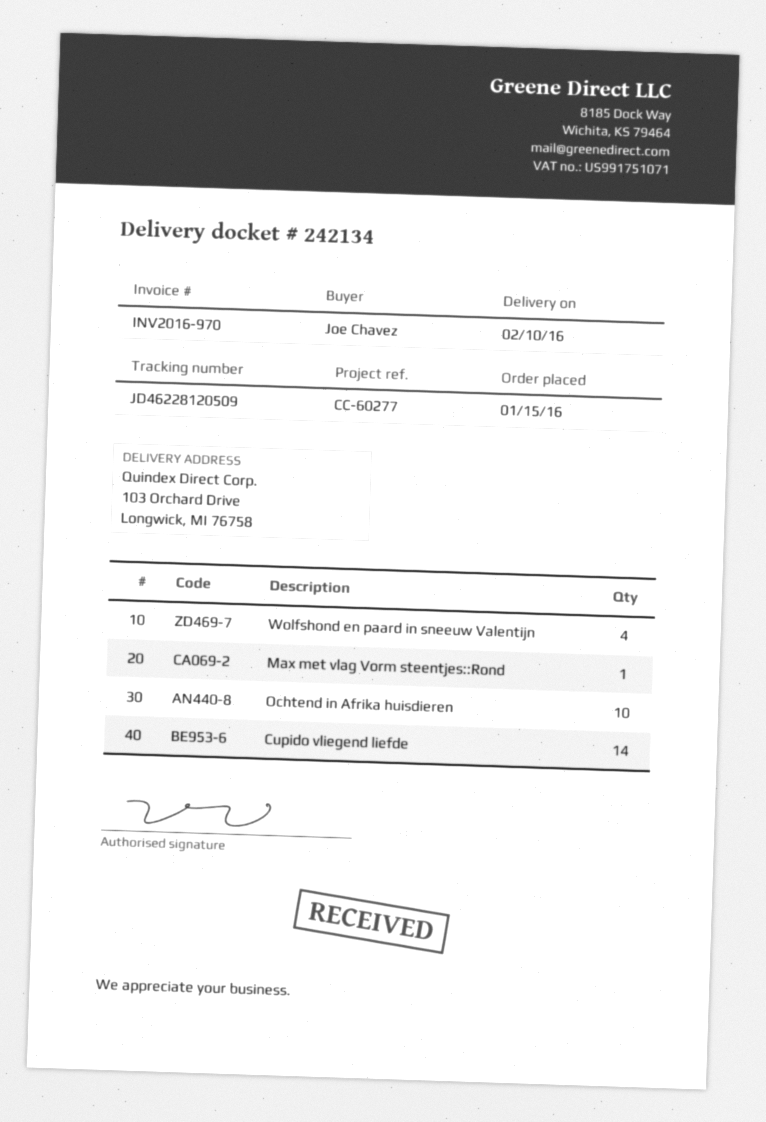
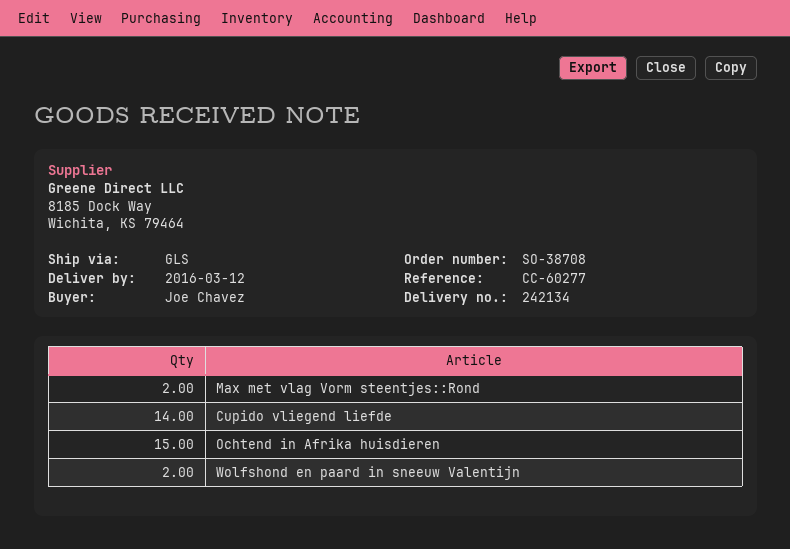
delivery date: 2016-02-10 -> 2016-03-12
Wolfshond en paard in sneeuw Valentijn: 4 -> 2
Max met vlag Vorm steentjes::Rond: 1 -> 2
Ochtend in Afrika huisdieren: 10 -> 15

